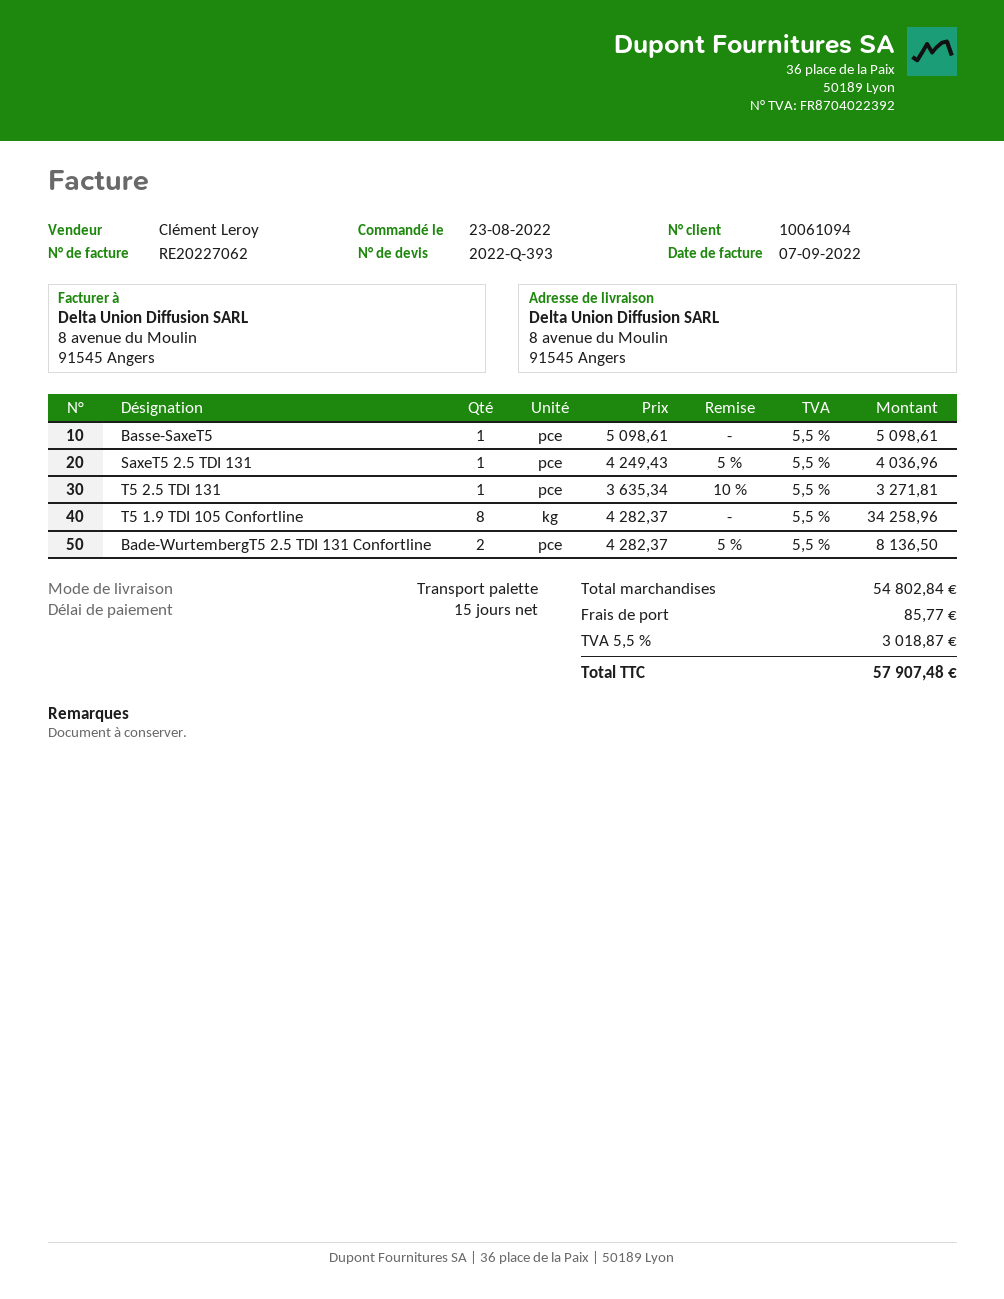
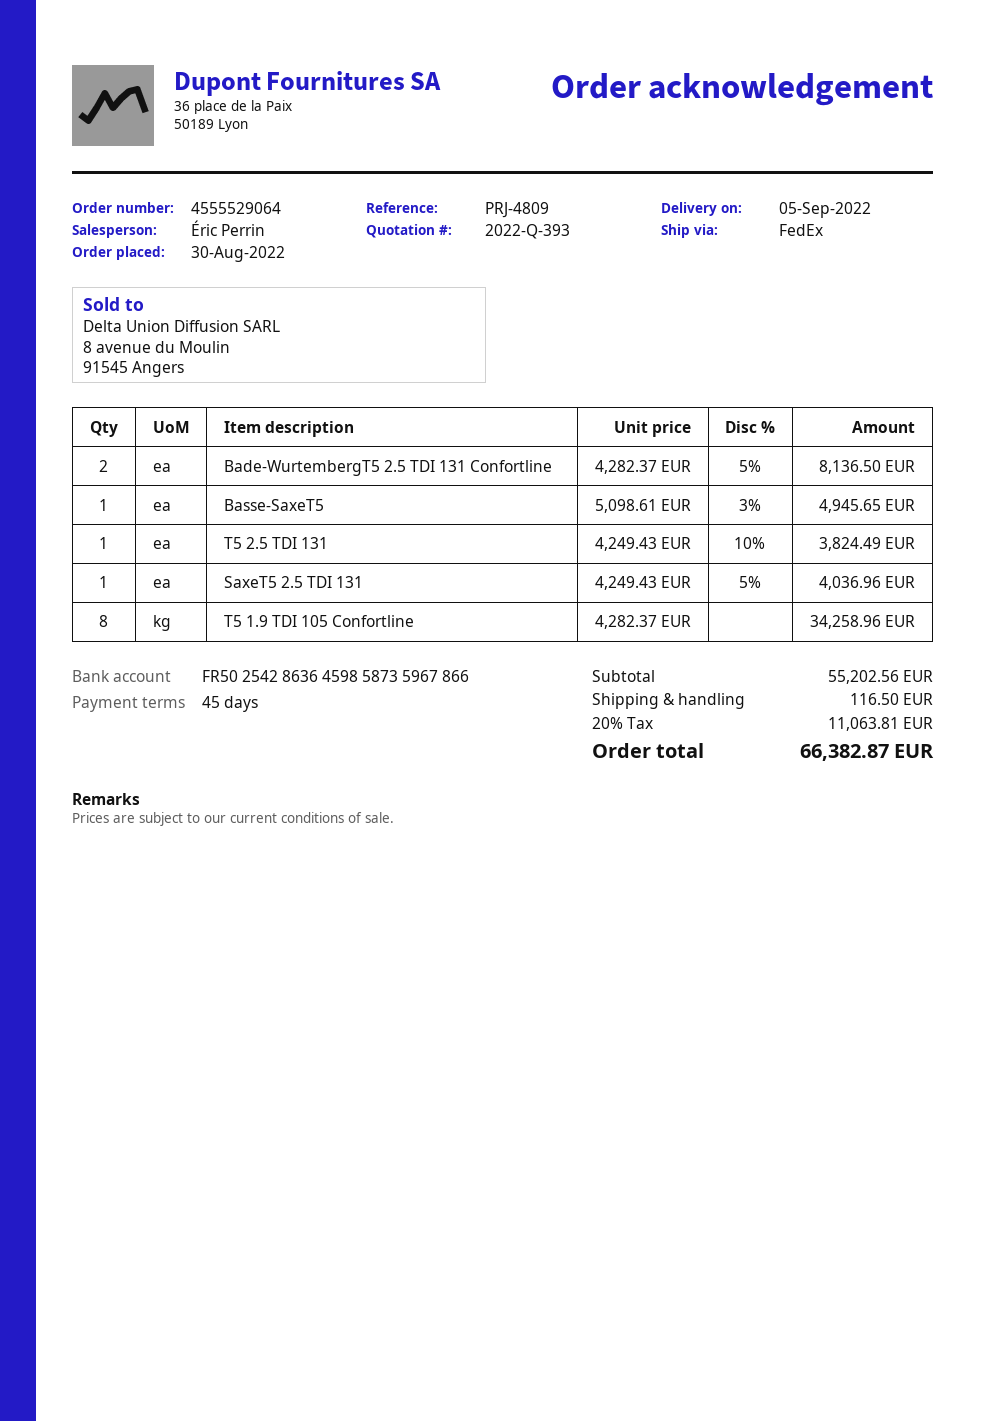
order date: 2022-08-23 -> 2022-08-30
payment terms: 15 days -> 45 days
sales rep: Clément Leroy -> Éric Perrin
shipping method: pallet freight -> FedEx
Basse-SaxeT5: 1 x 5098.61 = 5098.61 -> 1 x 5098.61 - 3% = 4945.65
T5 2.5 TDI 131: 1 x 3635.34 - 10% = 3271.81 -> 1 x 4249.43 - 10% = 3824.49
subtotal: 54802.84 -> 55202.56
shipping: 85.77 -> 116.50
tax: 5.5% = 3018.87 -> 20% = 11063.81
total: 57907.48 -> 66382.87

